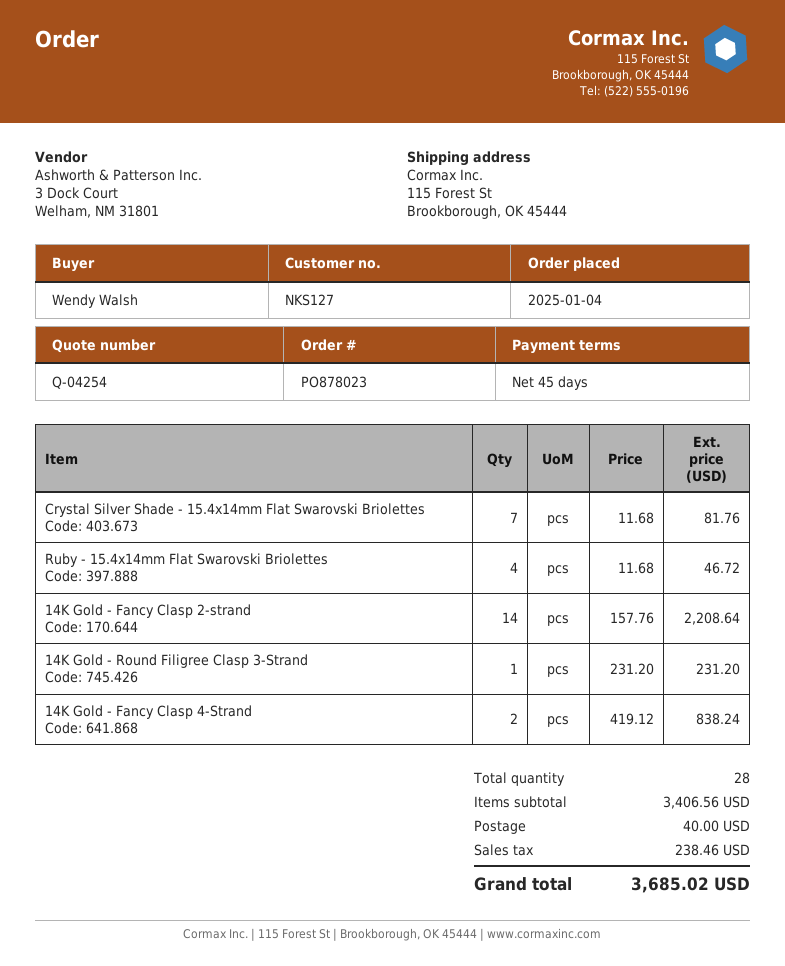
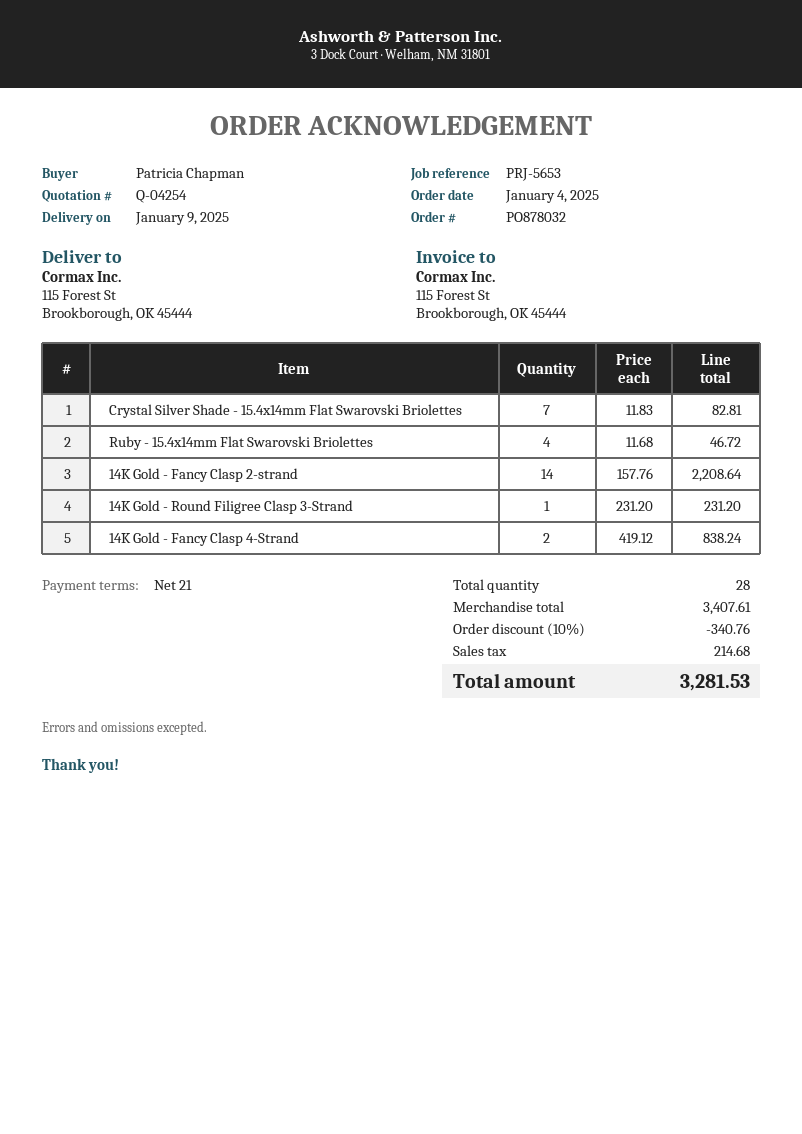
order number: PO878023 -> PO878032
payment terms: 45 days -> 21 days
ordered by: Wendy Walsh -> Patricia Chapman
Crystal Silver Shade - 15.4x14mm Flat Swarovski Briolettes: 7 x 11.68 = 81.76 -> 7 x 11.83 = 82.81
subtotal: 3406.56 -> 3407.61
discount: none -> 10% = 340.76
shipping: 40.00 -> none
tax: 238.46 -> 214.68
total: 3685.02 -> 3281.53

